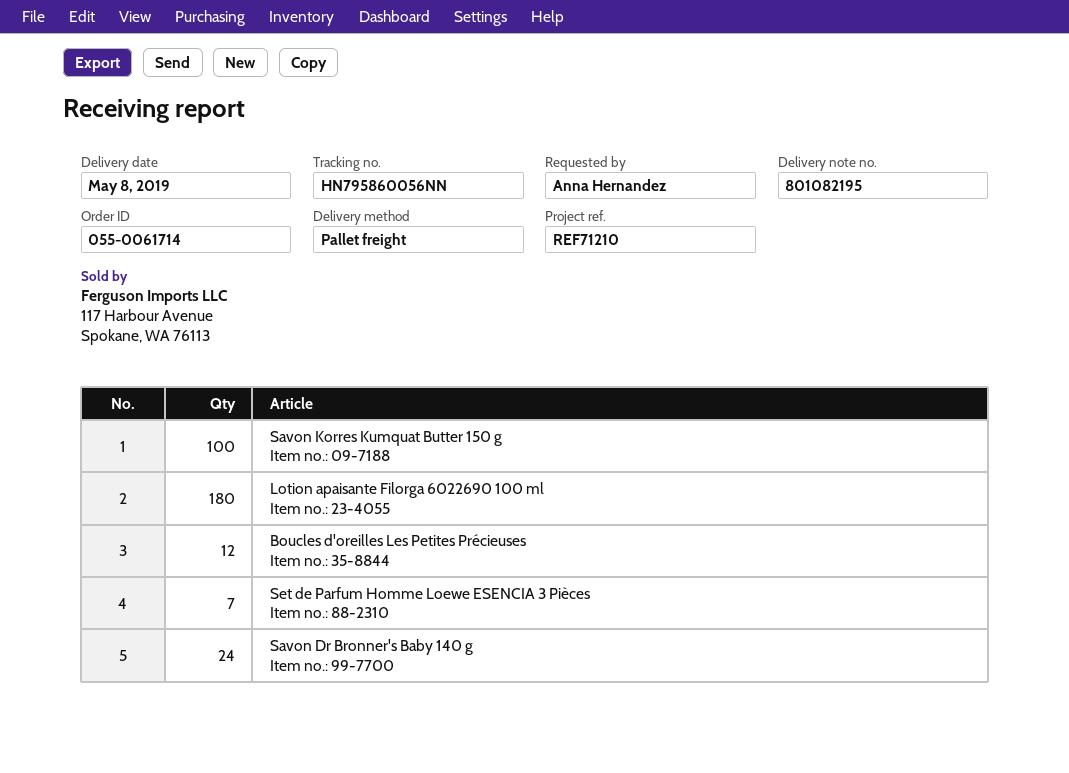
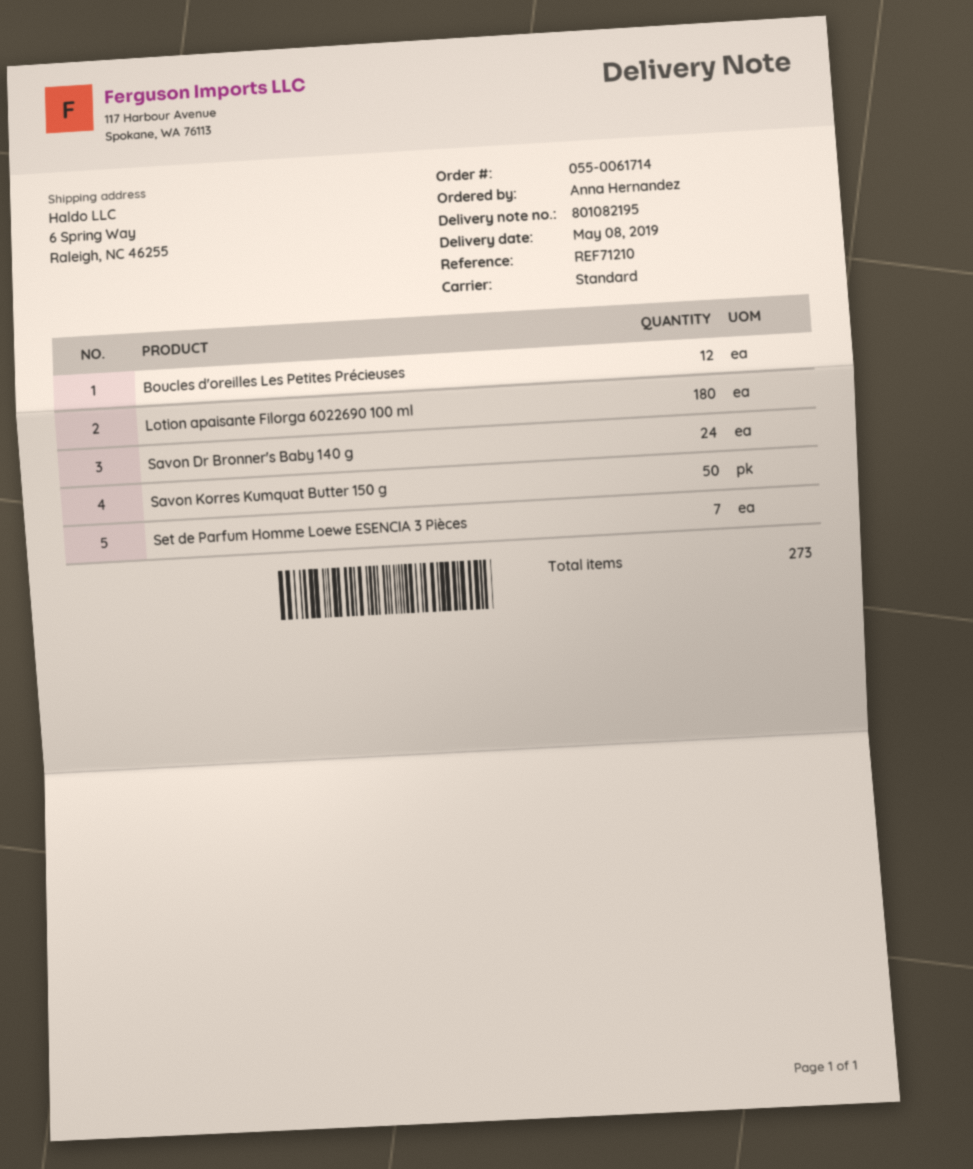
shipping method: pallet freight -> standard
Savon Korres Kumquat Butter 150 g: 100 -> 50

